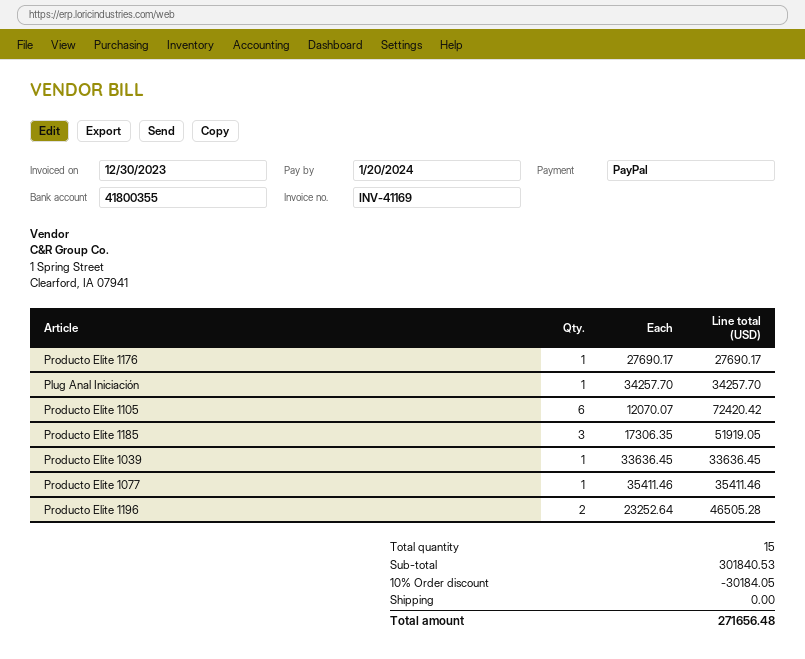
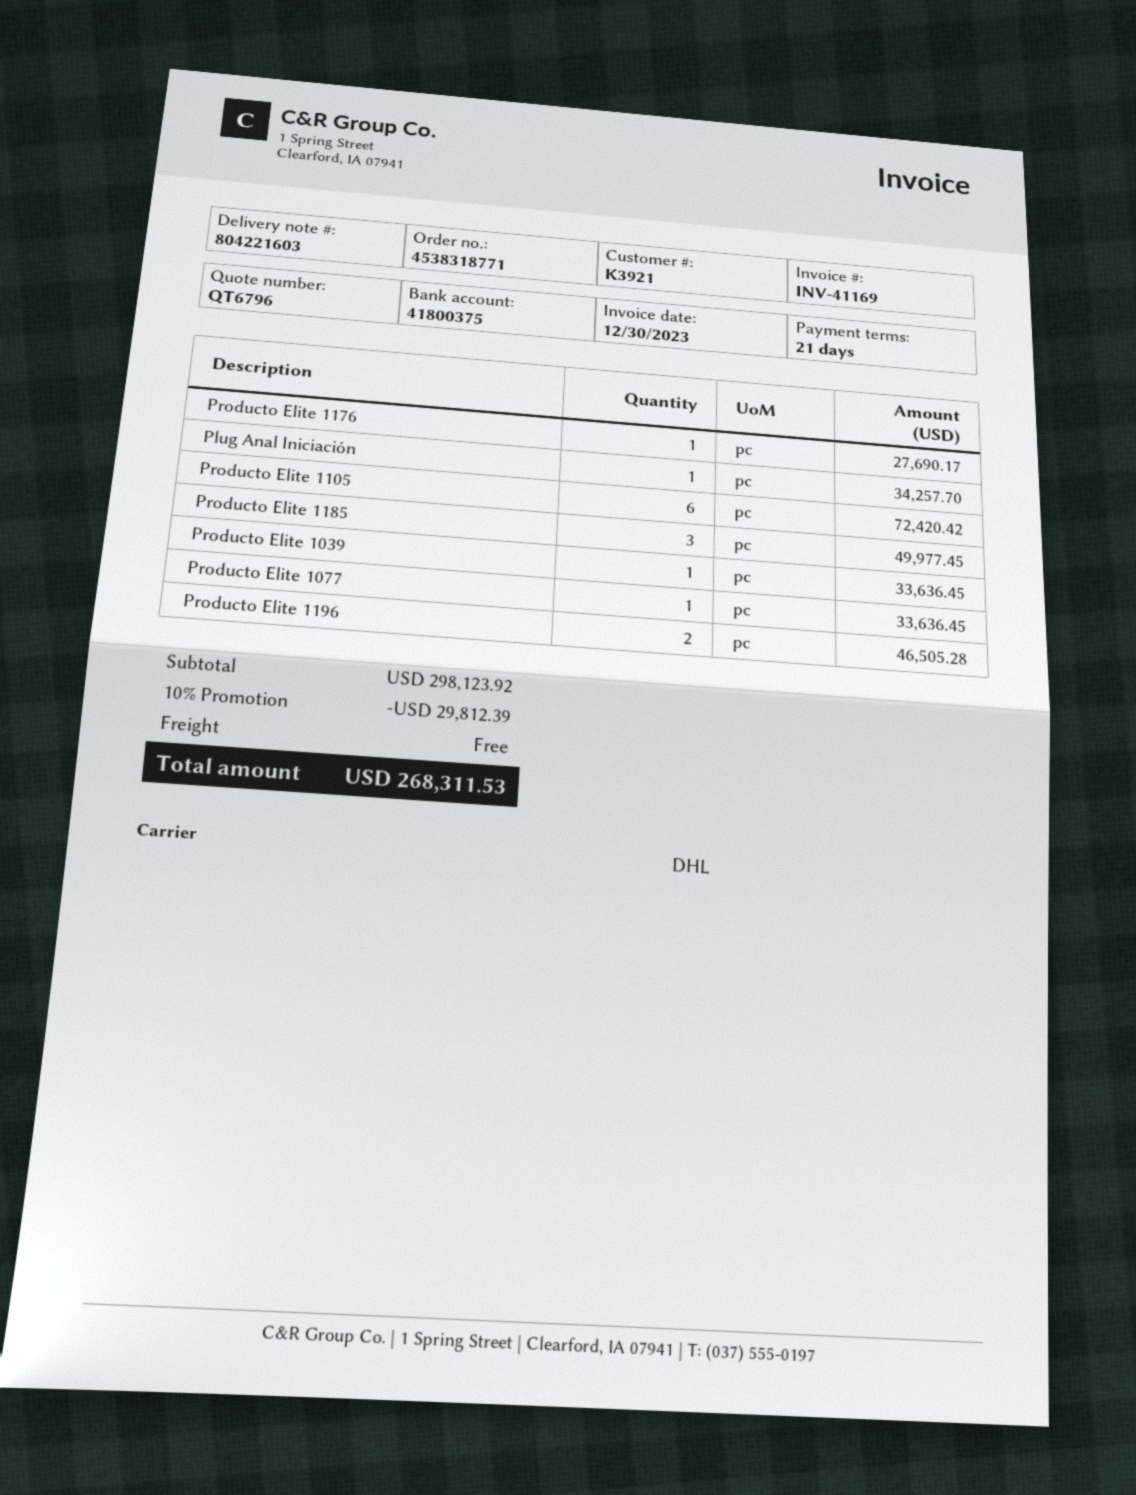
bank account: 41800355 -> 41800375
Producto Elite 1185: 3 for 51919.05 -> 3 for 49977.45
Producto Elite 1077: 1 for 35411.46 -> 1 for 33636.45
subtotal: 301840.53 -> 298123.92
discount: 10% = 30184.05 -> 10% = 29812.39
total: 271656.48 -> 268311.53

